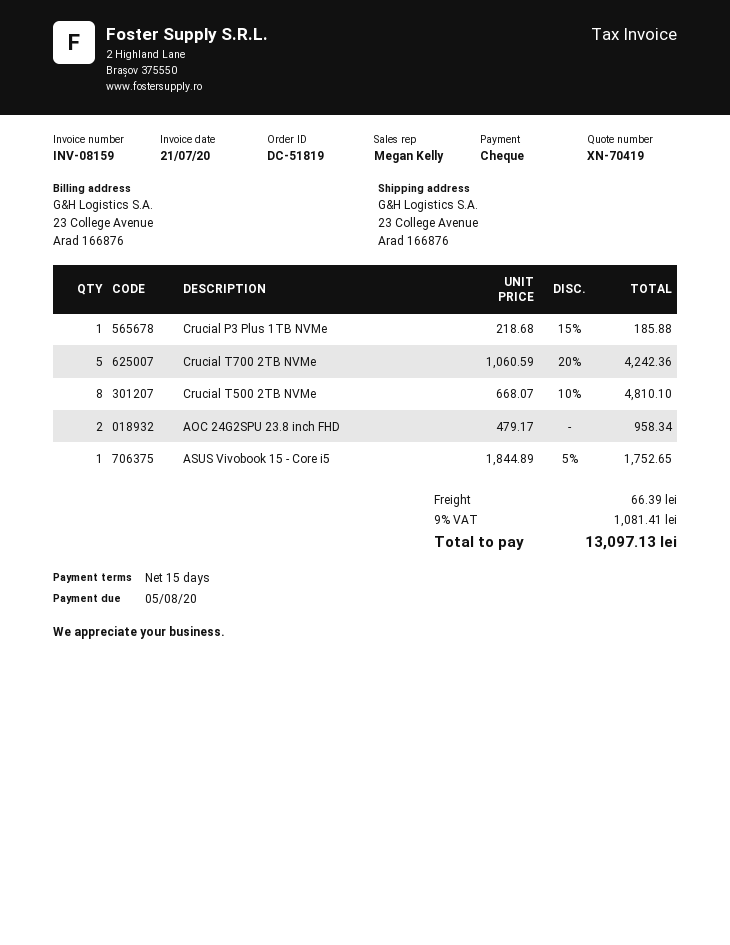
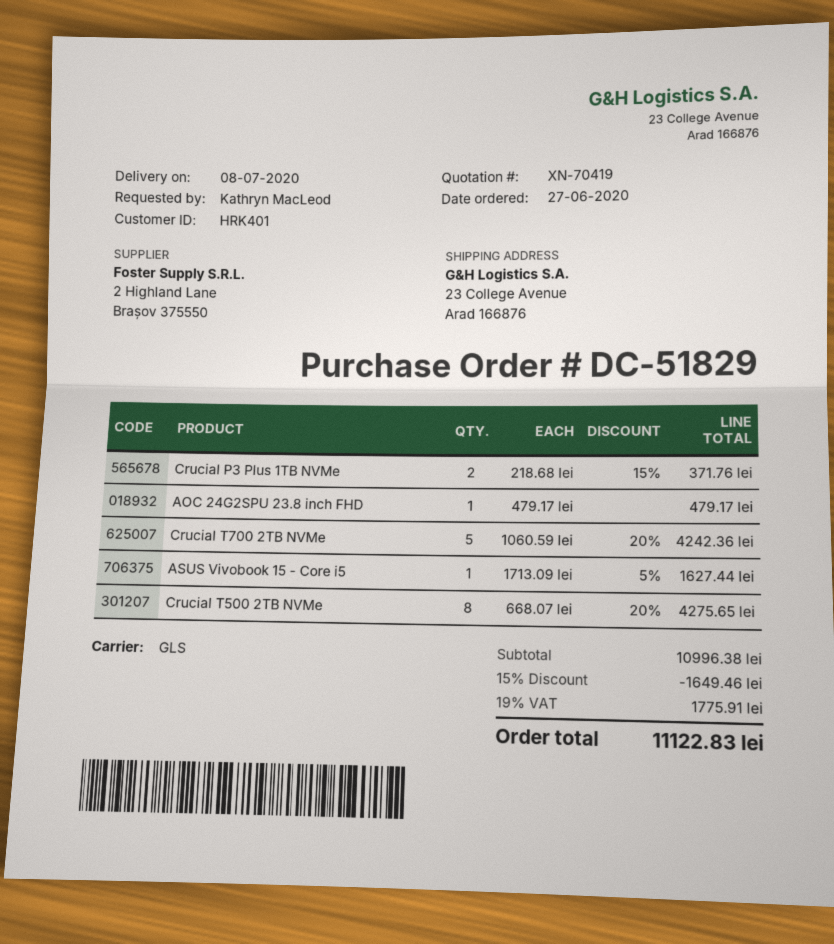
order number: DC-51819 -> DC-51829
Crucial P3 Plus 1TB NVMe: 1 x 218.68 - 15% = 185.88 -> 2 x 218.68 - 15% = 371.76
Crucial T500 2TB NVMe: 8 x 668.07 - 10% = 4810.10 -> 8 x 668.07 - 20% = 4275.65
AOC 24G2SPU 23.8 inch FHD: 2 x 479.17 = 958.34 -> 1 x 479.17 = 479.17
ASUS Vivobook 15 - Core i5: 1 x 1844.89 - 5% = 1752.65 -> 1 x 1713.09 - 5% = 1627.44
discount: none -> 15% = 1649.46
shipping: 66.39 -> none
tax: 9% = 1081.41 -> 19% = 1775.91
total: 13097.13 -> 11122.83

